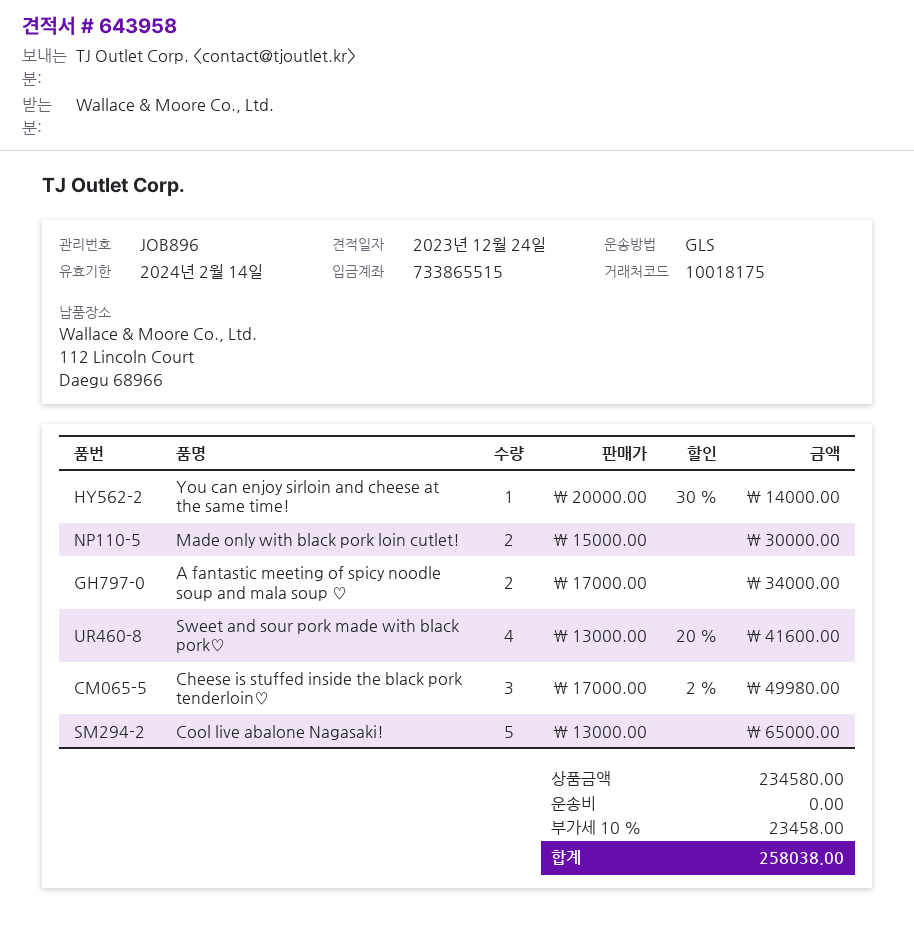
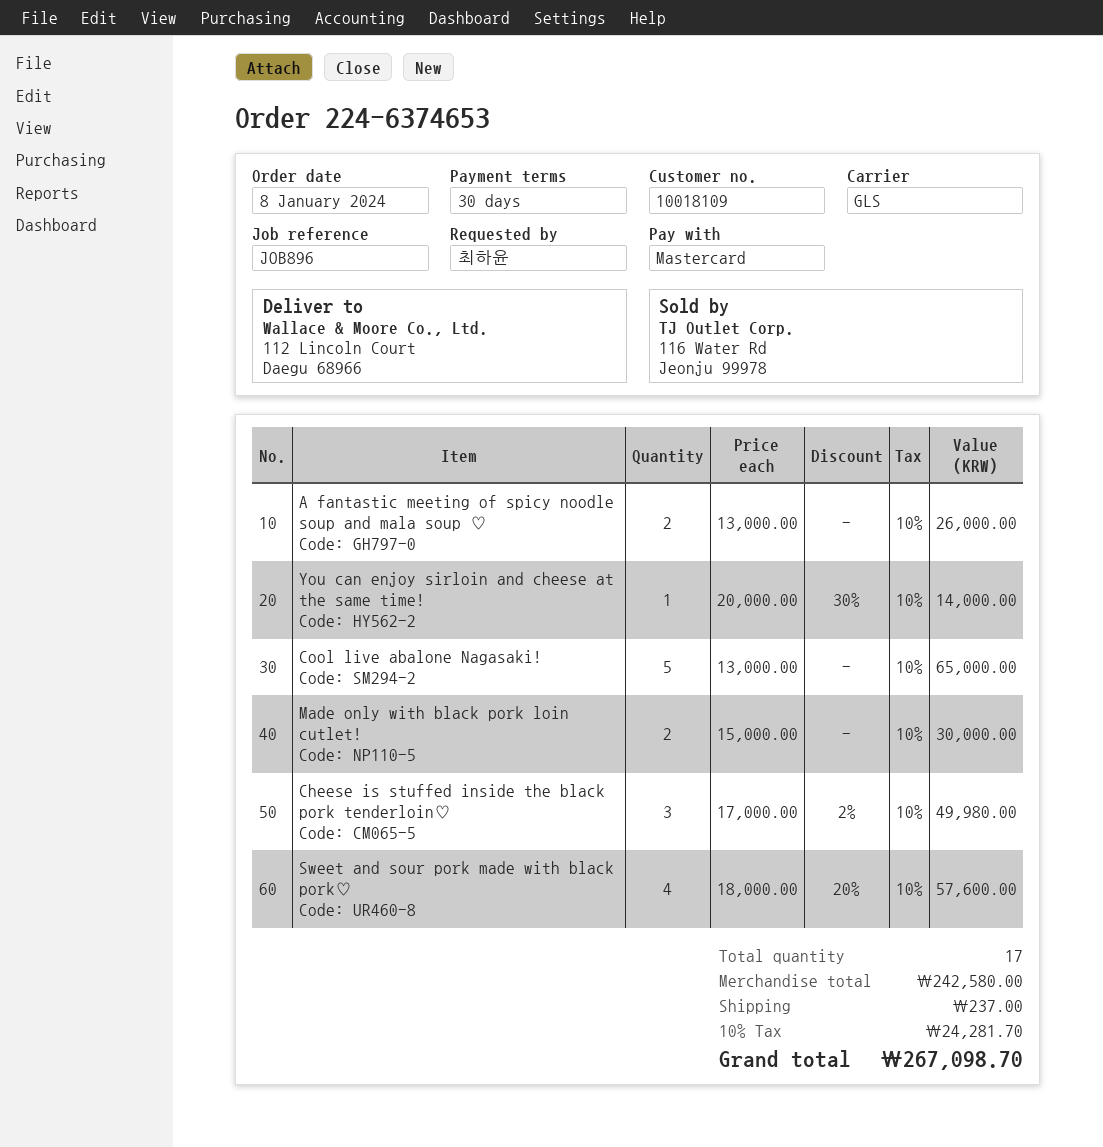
customer number: 10018175 -> 10018109
A fantastic meeting of spicy noodle soup and mala soup ♡: 2 x 17000.00 = 34000.00 -> 2 x 13000.00 = 26000.00
Sweet and sour pork made with black pork♡: 4 x 13000.00 - 20% = 41600.00 -> 4 x 18000.00 - 20% = 57600.00
subtotal: 234580.00 -> 242580.00
shipping: 0.00 -> 237.00
tax: 10% = 23458.00 -> 10% = 24281.70
total: 258038.00 -> 267098.70

